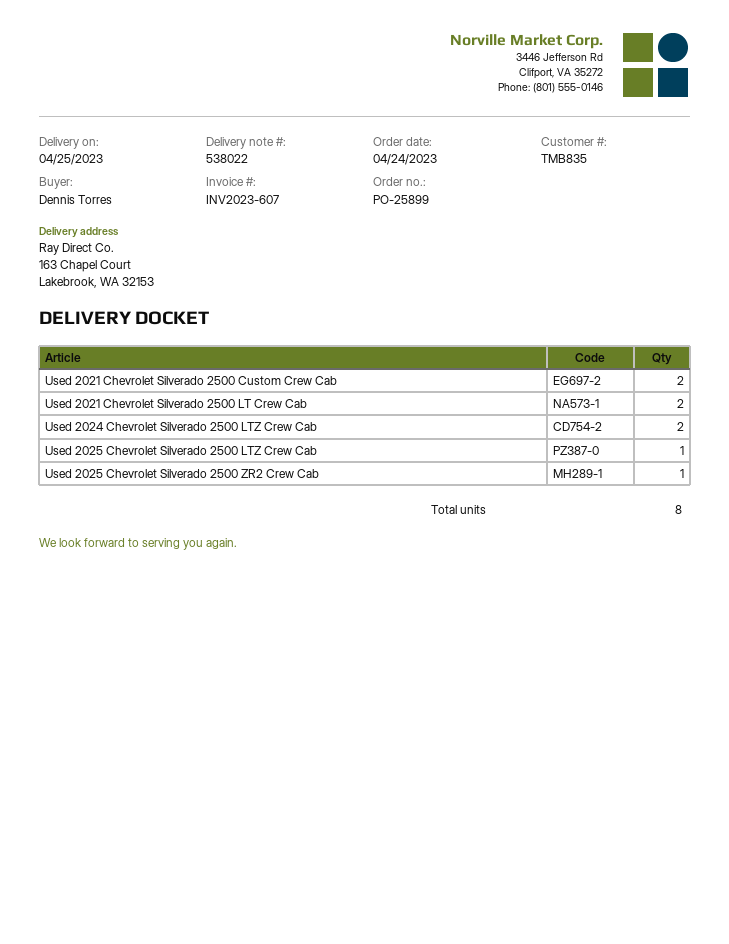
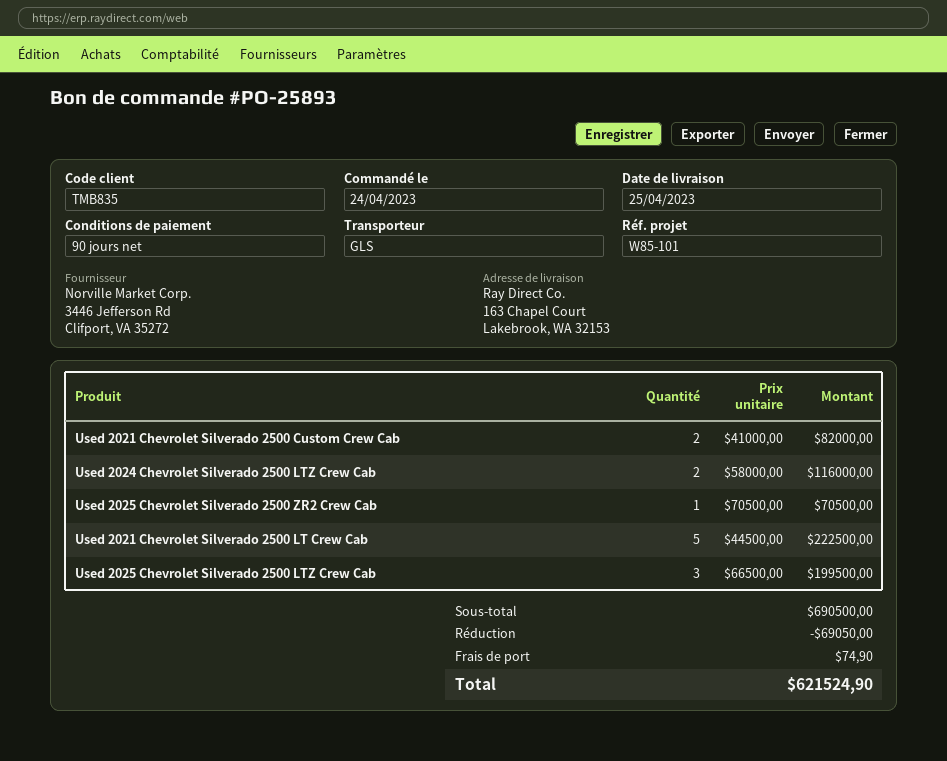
order number: PO-25899 -> PO-25893
Used 2021 Chevrolet Silverado 2500 LT Crew Cab: 2 -> 5
Used 2025 Chevrolet Silverado 2500 LTZ Crew Cab: 1 -> 3

